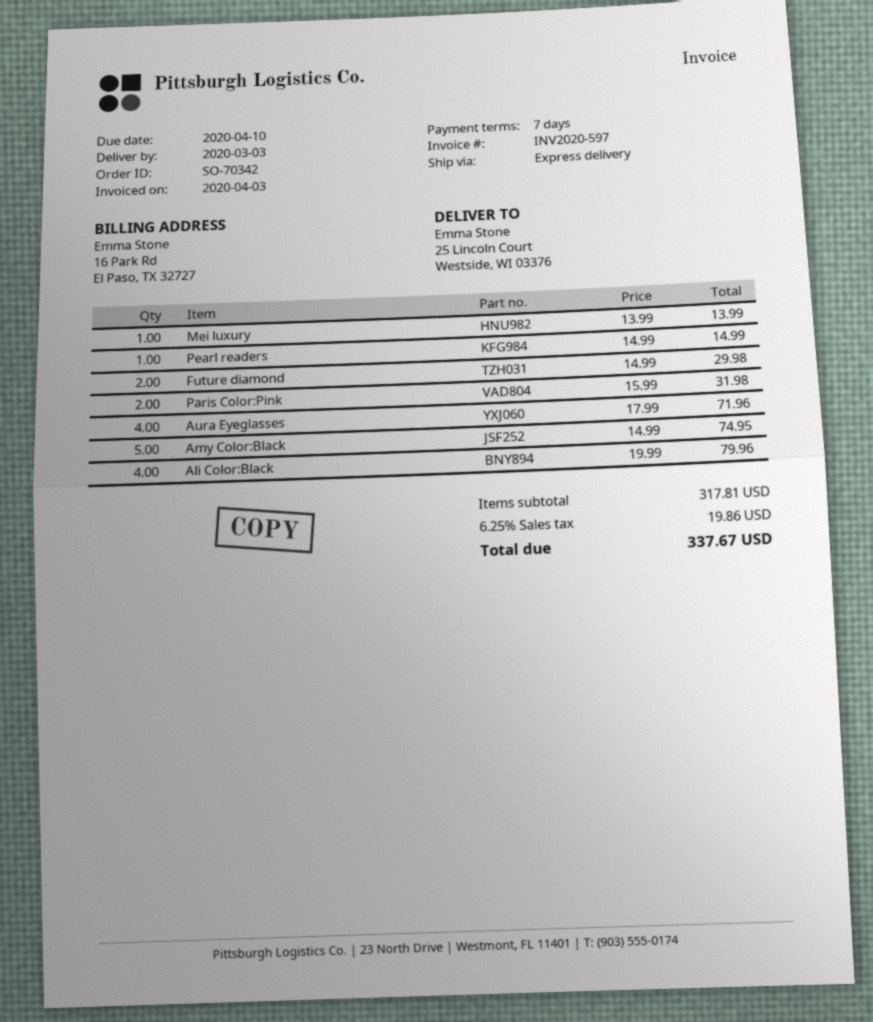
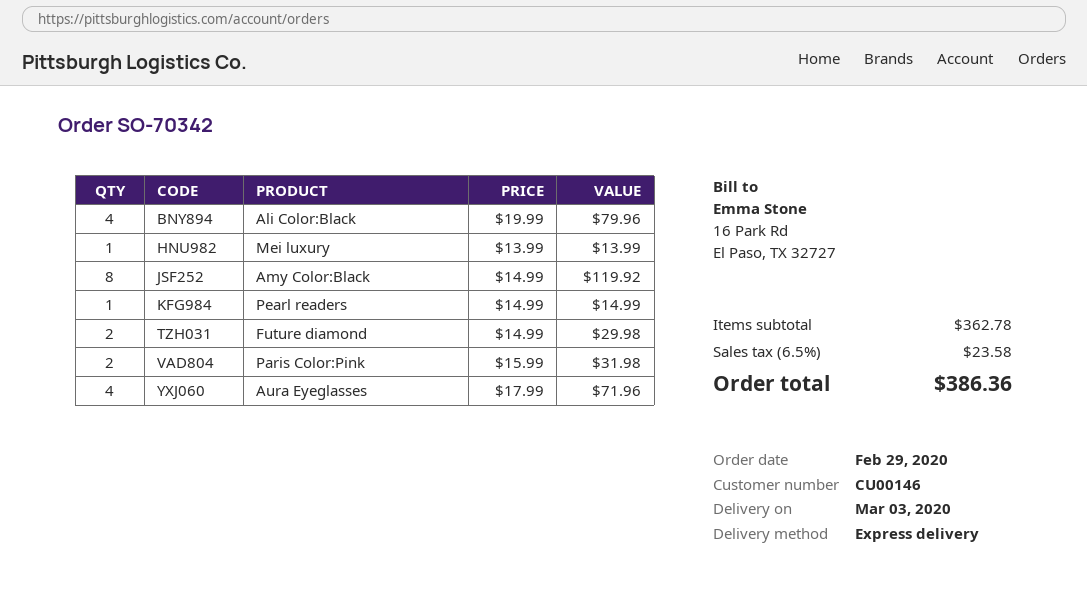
Amy Color:Black: 5 x 14.99 = 74.95 -> 8 x 14.99 = 119.92
subtotal: 317.81 -> 362.78
tax: 6.25% = 19.86 -> 6.5% = 23.58
total: 337.67 -> 386.36

